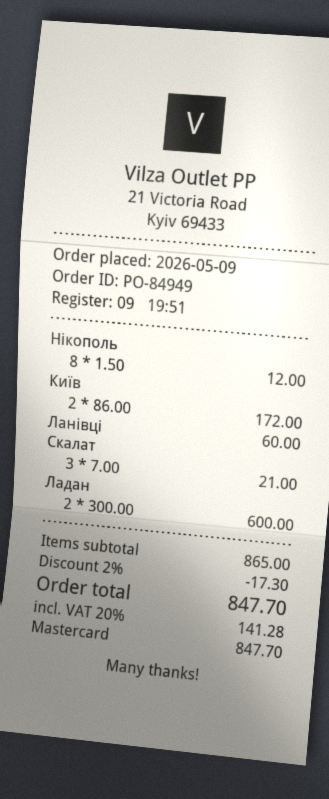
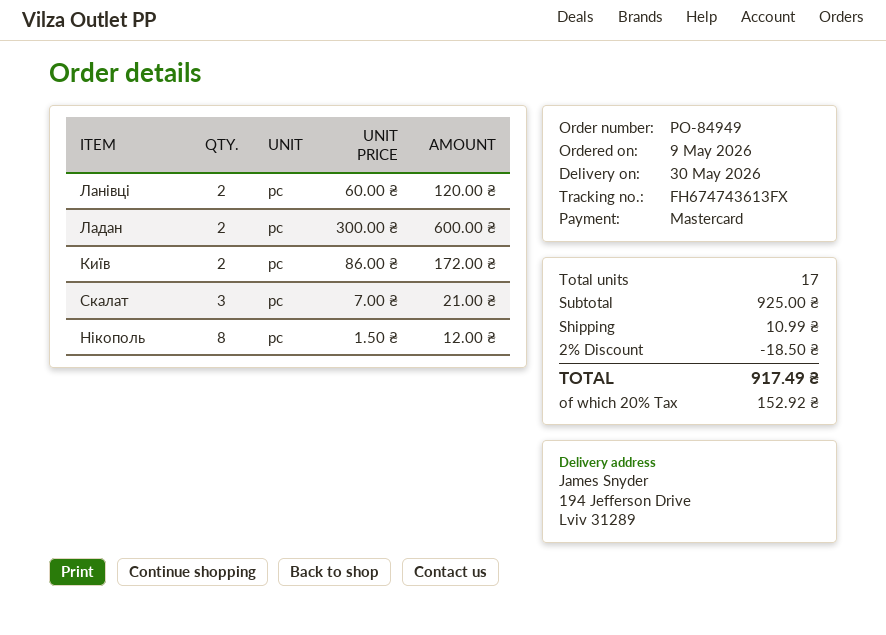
Ланівці: 1 x 60.00 = 60.00 -> 2 x 60.00 = 120.00
subtotal: 865.00 -> 925.00
discount: 2% = 17.30 -> 2% = 18.50
shipping: none -> 10.99
tax: 20% = 141.28 -> 20% = 152.92
total: 847.70 -> 917.49

